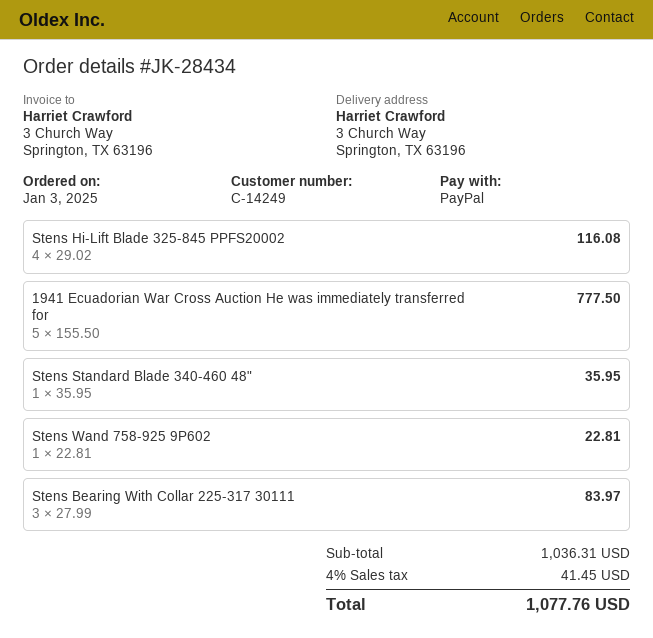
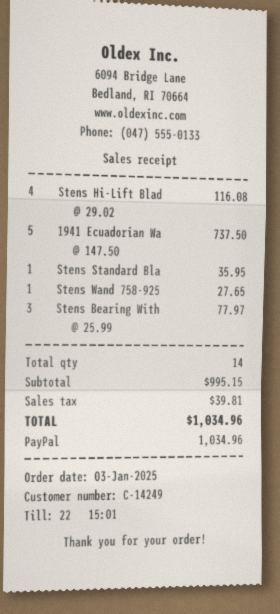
1941 Ecuadorian War Cross Auction He was immediately transferred for: 5 x 155.50 = 777.50 -> 5 x 147.50 = 737.50
Stens Wand 758-925 9P602: 1 x 22.81 = 22.81 -> 1 x 27.65 = 27.65
Stens Bearing With Collar 225-317 30111: 3 x 27.99 = 83.97 -> 3 x 25.99 = 77.97
subtotal: 1036.31 -> 995.15
tax: 41.45 -> 39.81
total: 1077.76 -> 1034.96

